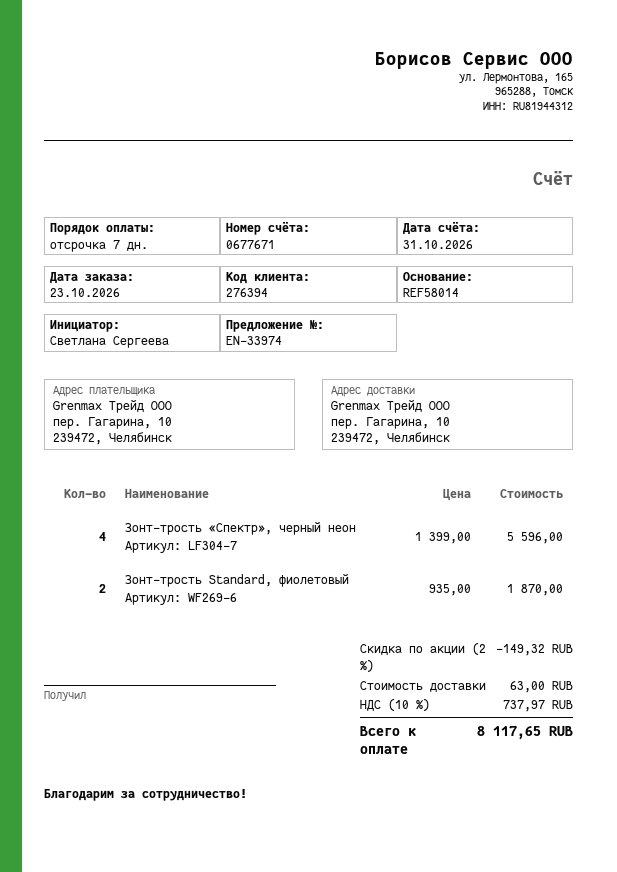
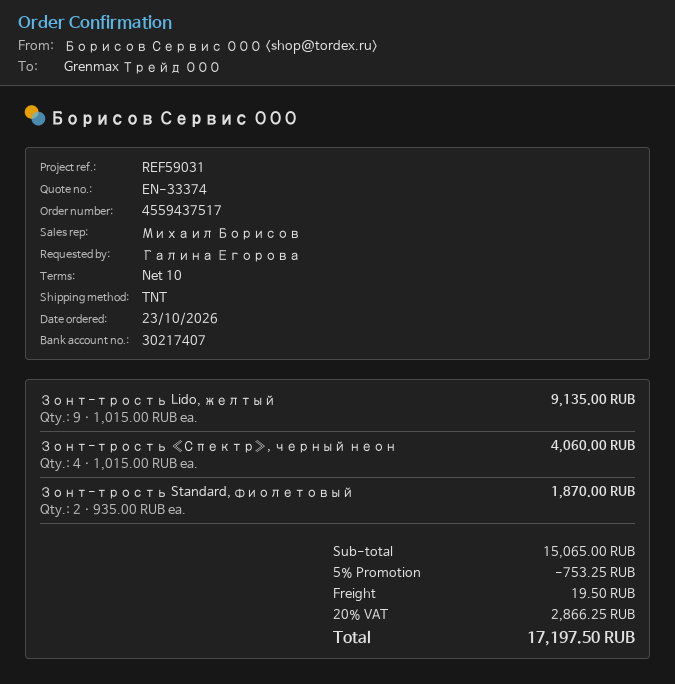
quote number: EN-33974 -> EN-33374
payment terms: 7 days -> 10 days
reference: REF58014 -> REF59031
ordered by: Светлана Сергеева -> Галина Егорова
Зонт-трость «Спектр», черный неон: 4 x 1399.00 = 5596.00 -> 4 x 1015.00 = 4060.00
Зонт-трость Lido, желтый: none -> 9 x 1015.00 = 9135.00
discount: 2% = 149.32 -> 5% = 753.25
shipping: 63.00 -> 19.50
tax: 10% = 737.97 -> 20% = 2866.25
total: 8117.65 -> 17197.50

